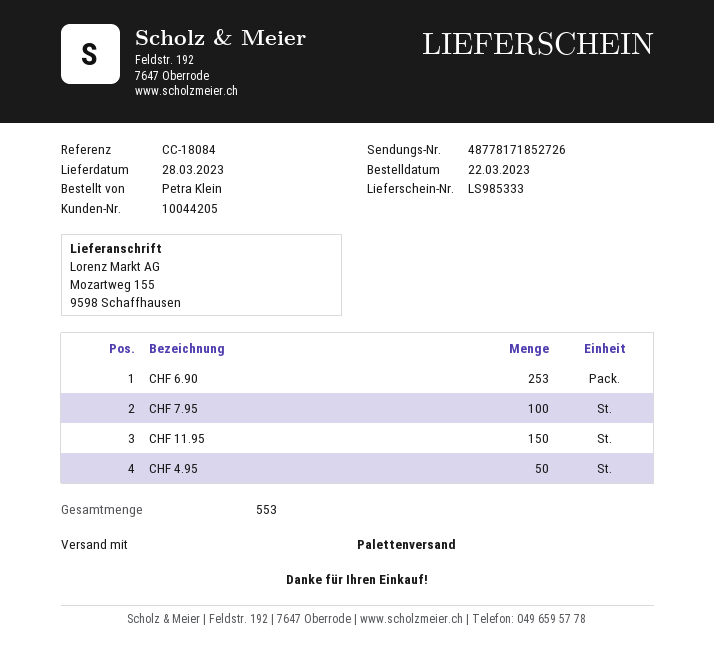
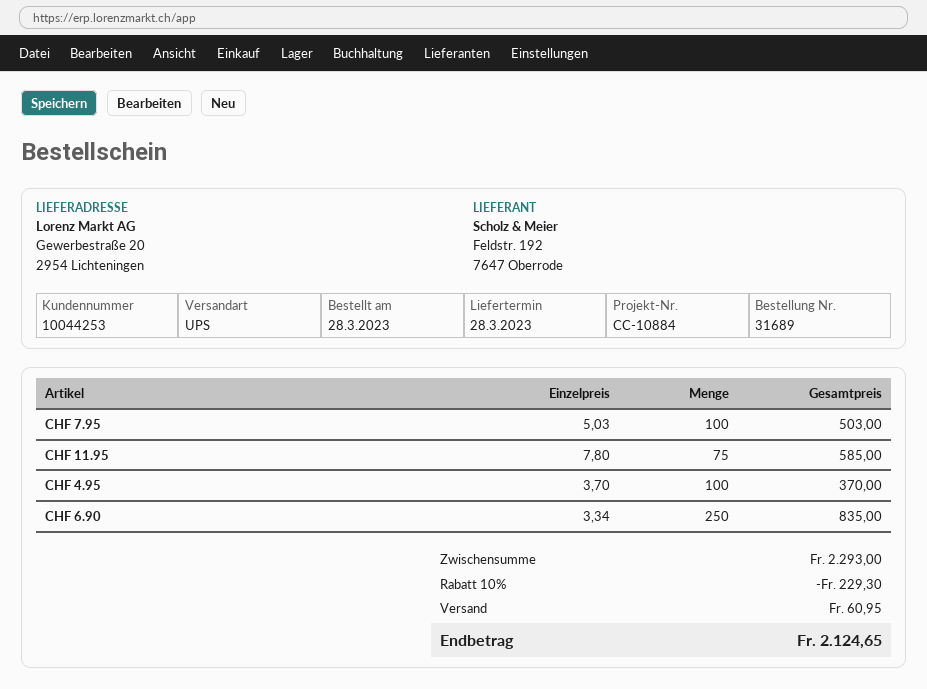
order date: 2023-03-22 -> 2023-03-28
customer number: 10044205 -> 10044253
reference: CC-18084 -> CC-10884
shipping method: pallet freight -> UPS
ship to: Mozartweg 155, 9598 Schaffhausen -> Gewerbestraße 20, 2954 Lichteningen
CHF 6.90: 253 -> 250
CHF 11.95: 150 -> 75
CHF 4.95: 50 -> 100

